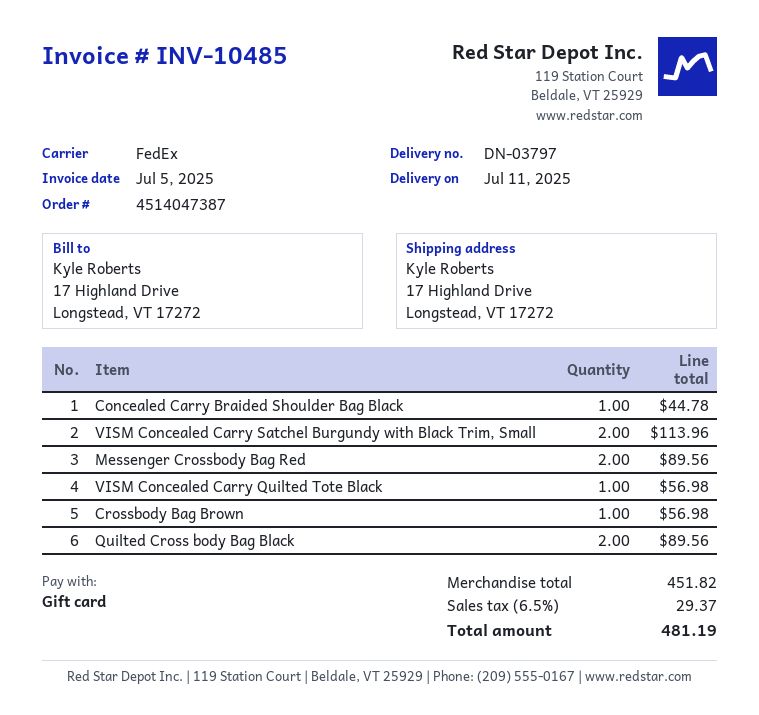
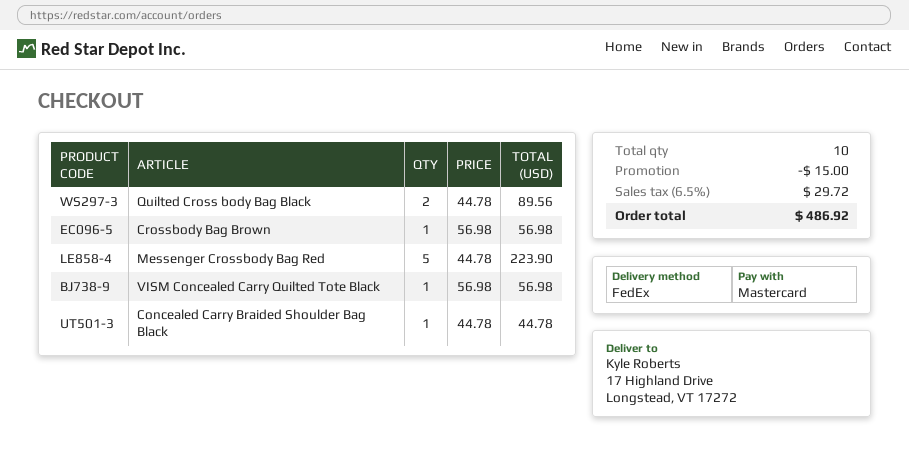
payment method: gift card -> Mastercard
VISM Concealed Carry Satchel Burgundy with Black Trim, Small: 2 for 113.96 -> none
Messenger Crossbody Bag Red: 2 for 89.56 -> 5 for 223.90
discount: none -> 15.00
tax: 6.5% = 29.37 -> 6.5% = 29.72
total: 481.19 -> 486.92

